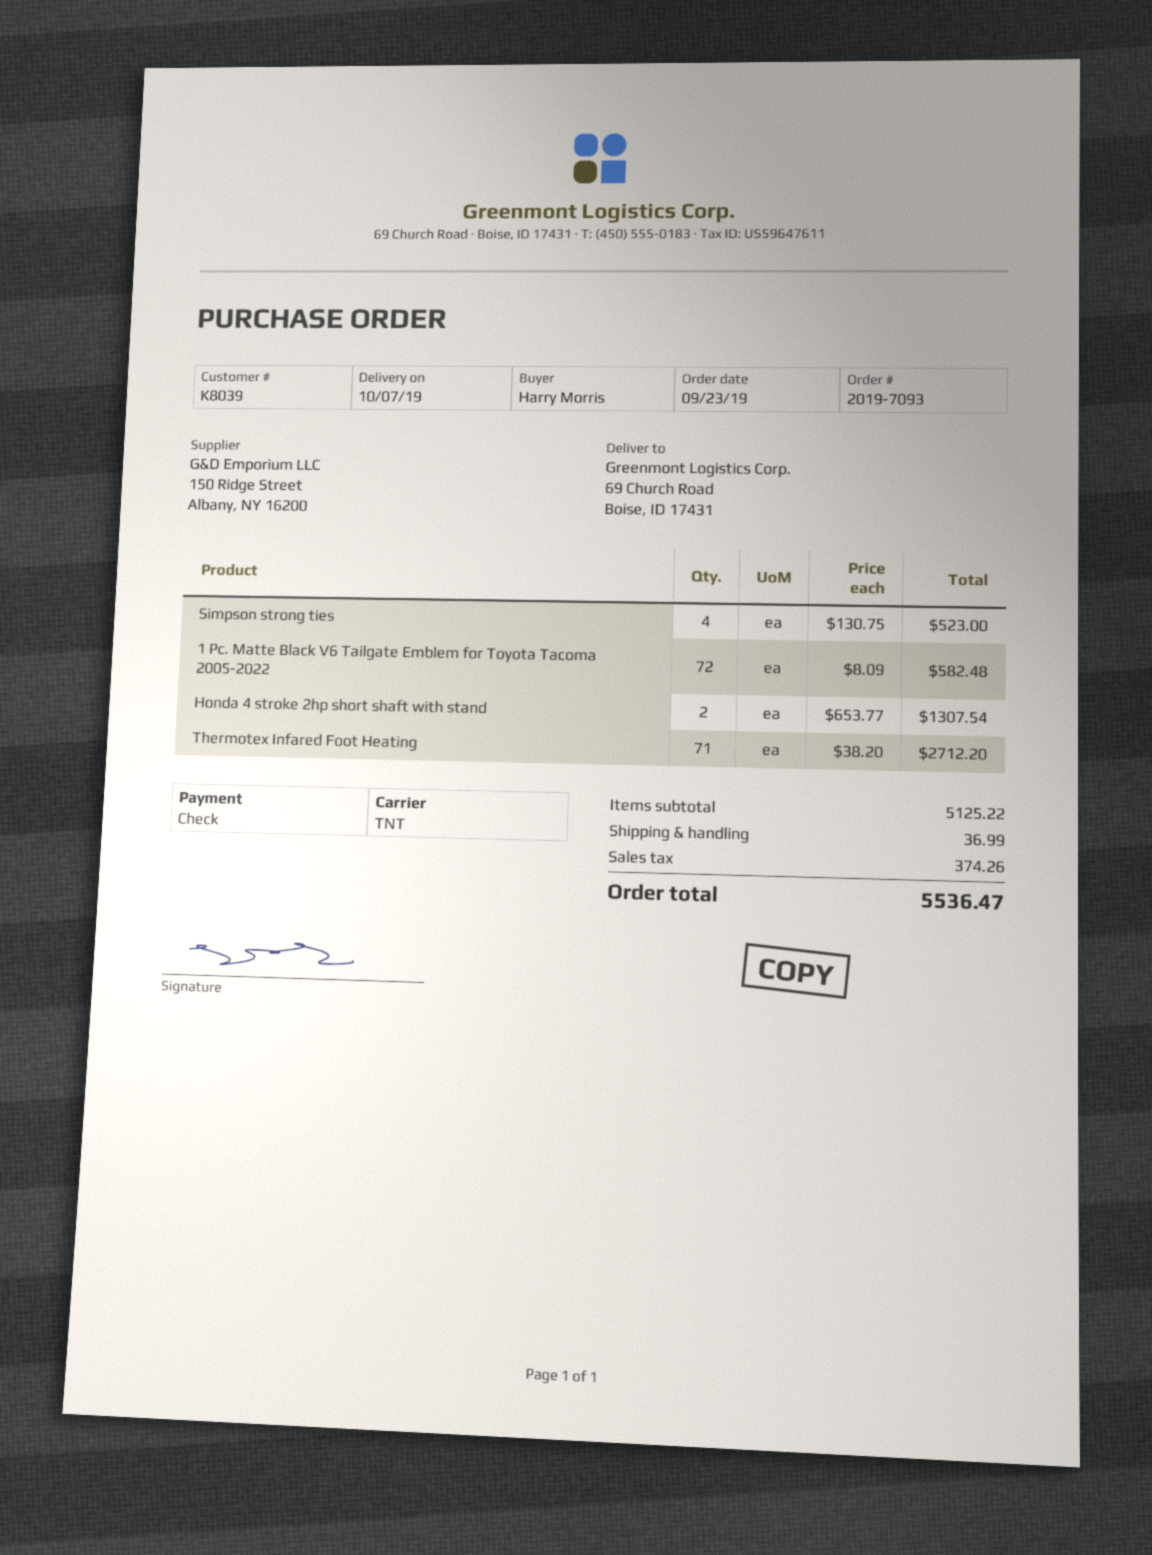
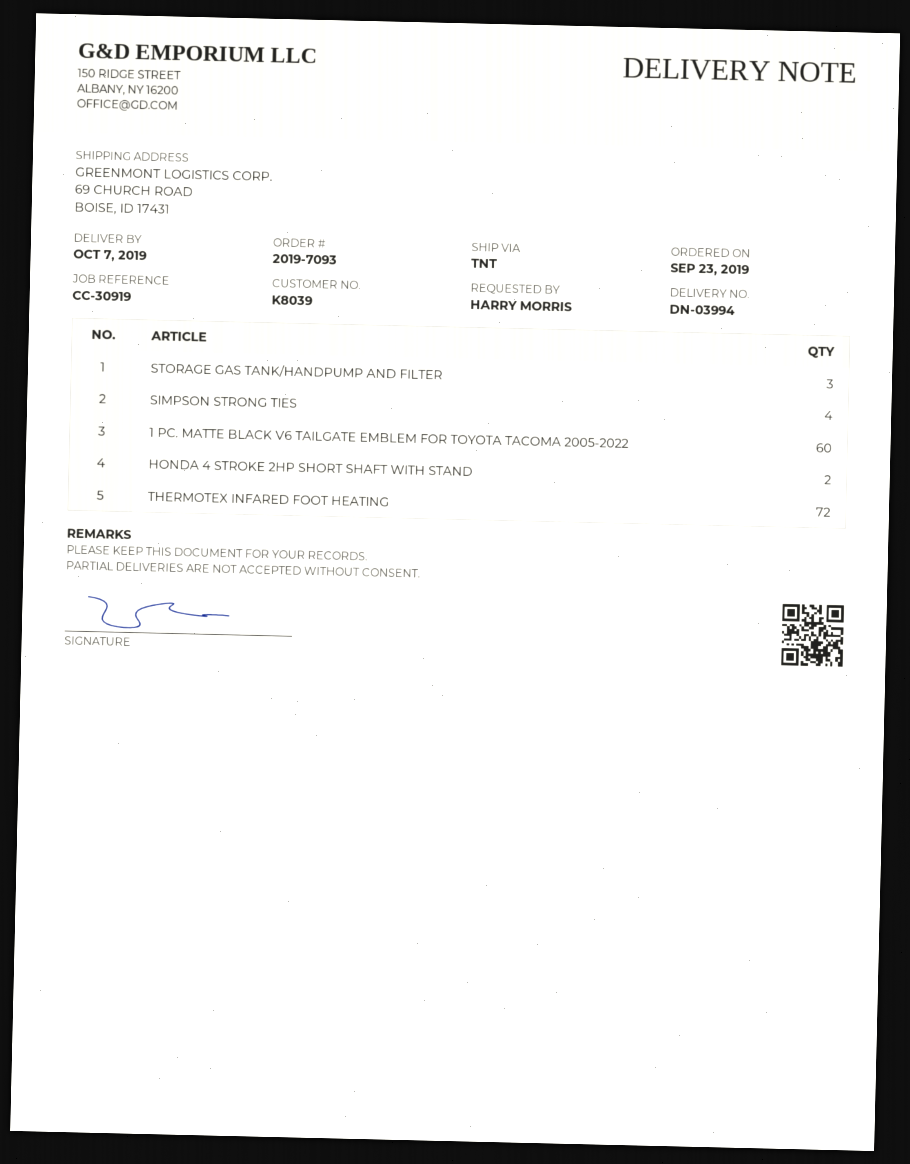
1 Pc. Matte Black V6 Tailgate Emblem for Toyota Tacoma 2005-2022: 72 -> 60
Thermotex Infared Foot Heating: 71 -> 72
STORAGE GAS TANK/HANDPUMP AND FILTER: none -> 3

